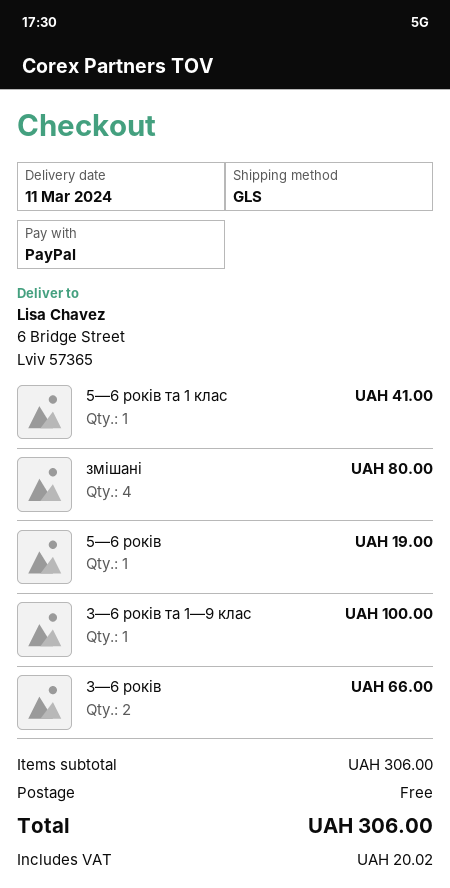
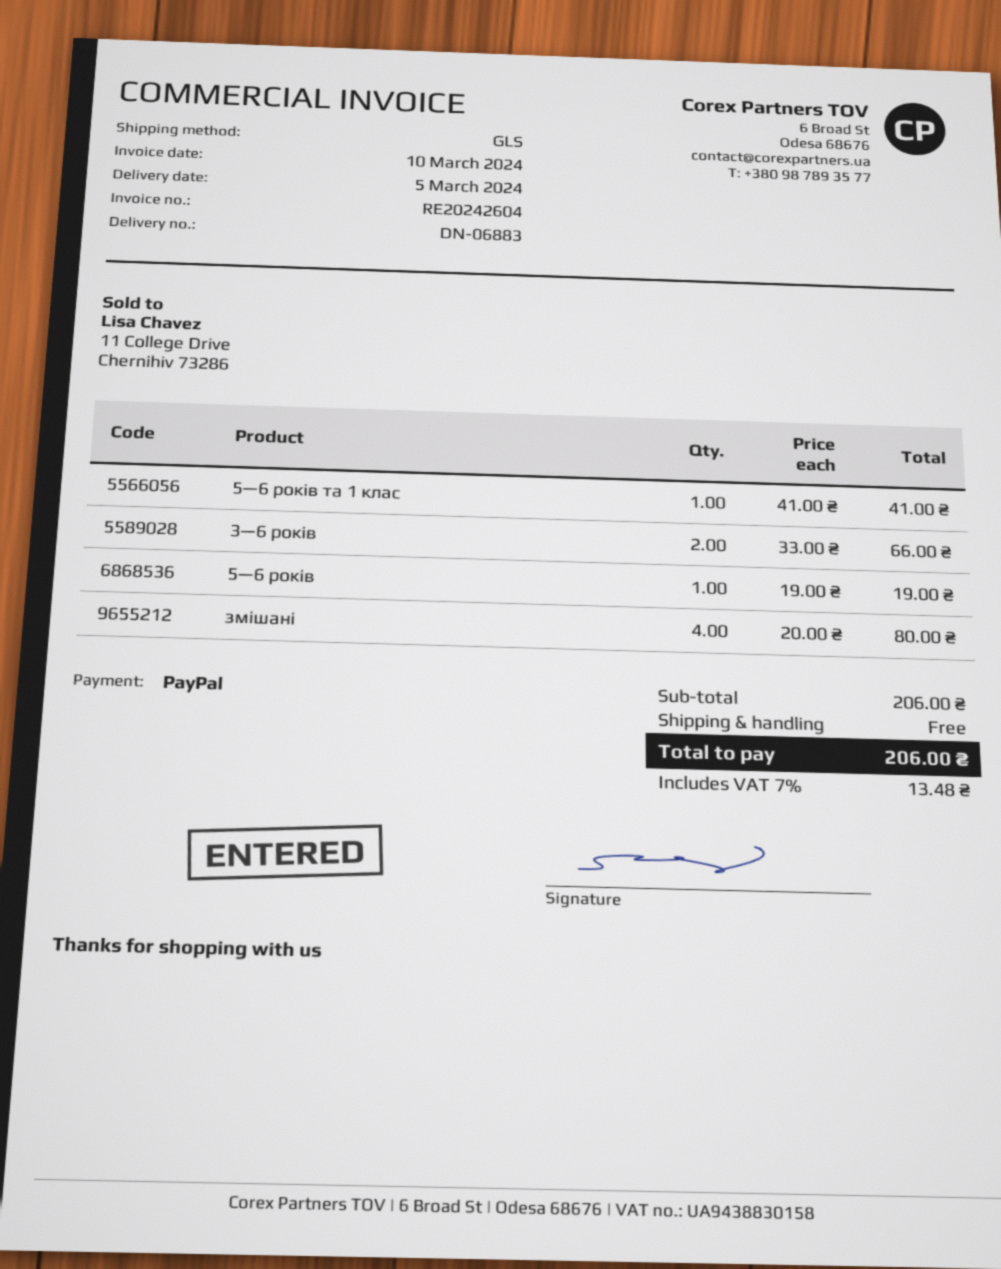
delivery date: 2024-03-11 -> 2024-03-05
3—6 років та 1—9 клас: 1 for 100.00 -> none
subtotal: 306.00 -> 206.00
tax: 20.02 -> 13.48
total: 306.00 -> 206.00

